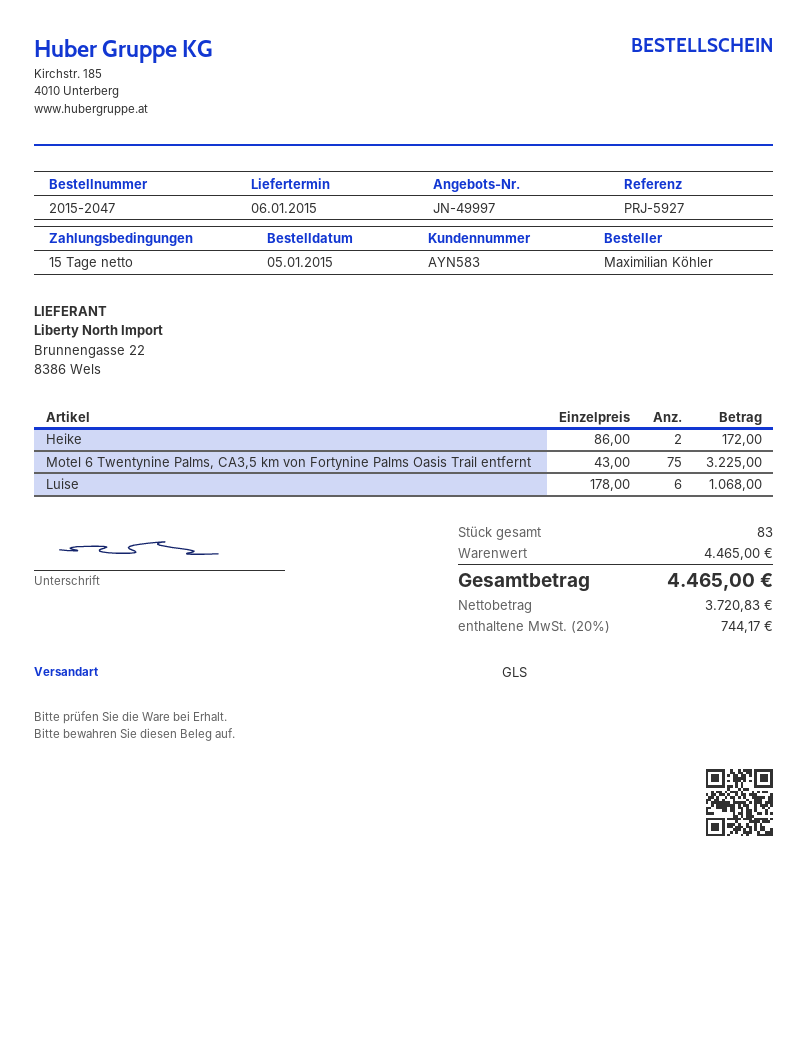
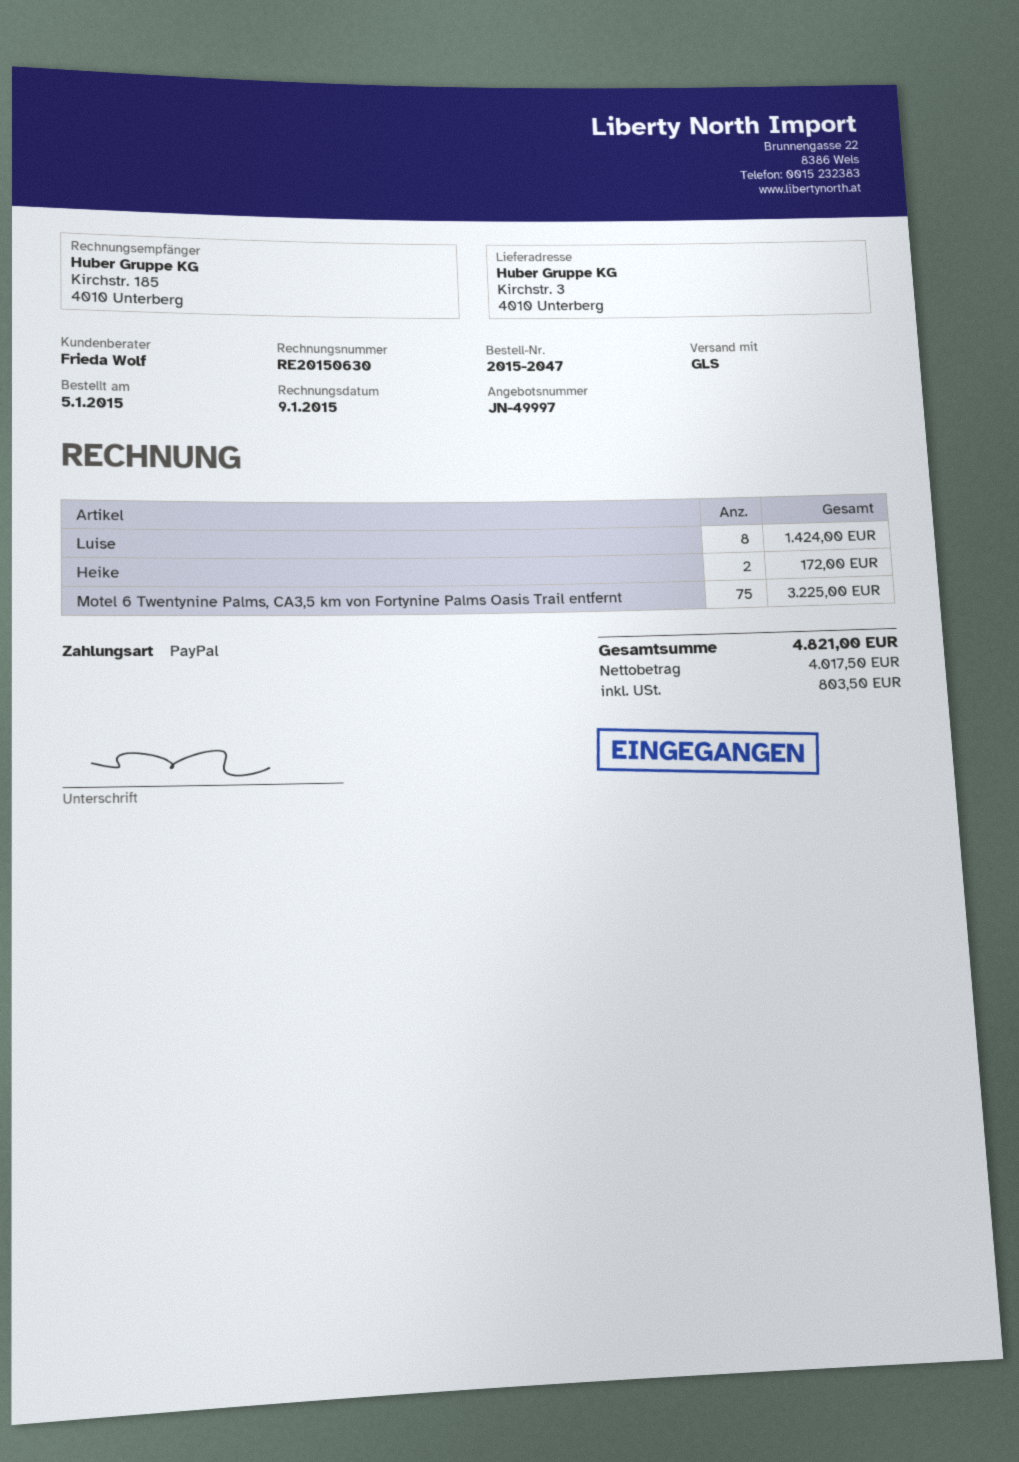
Luise: 6 for 1068.00 -> 8 for 1424.00
net: 3720.83 -> 4017.50
tax: 744.17 -> 803.50
total: 4465.00 -> 4821.00

